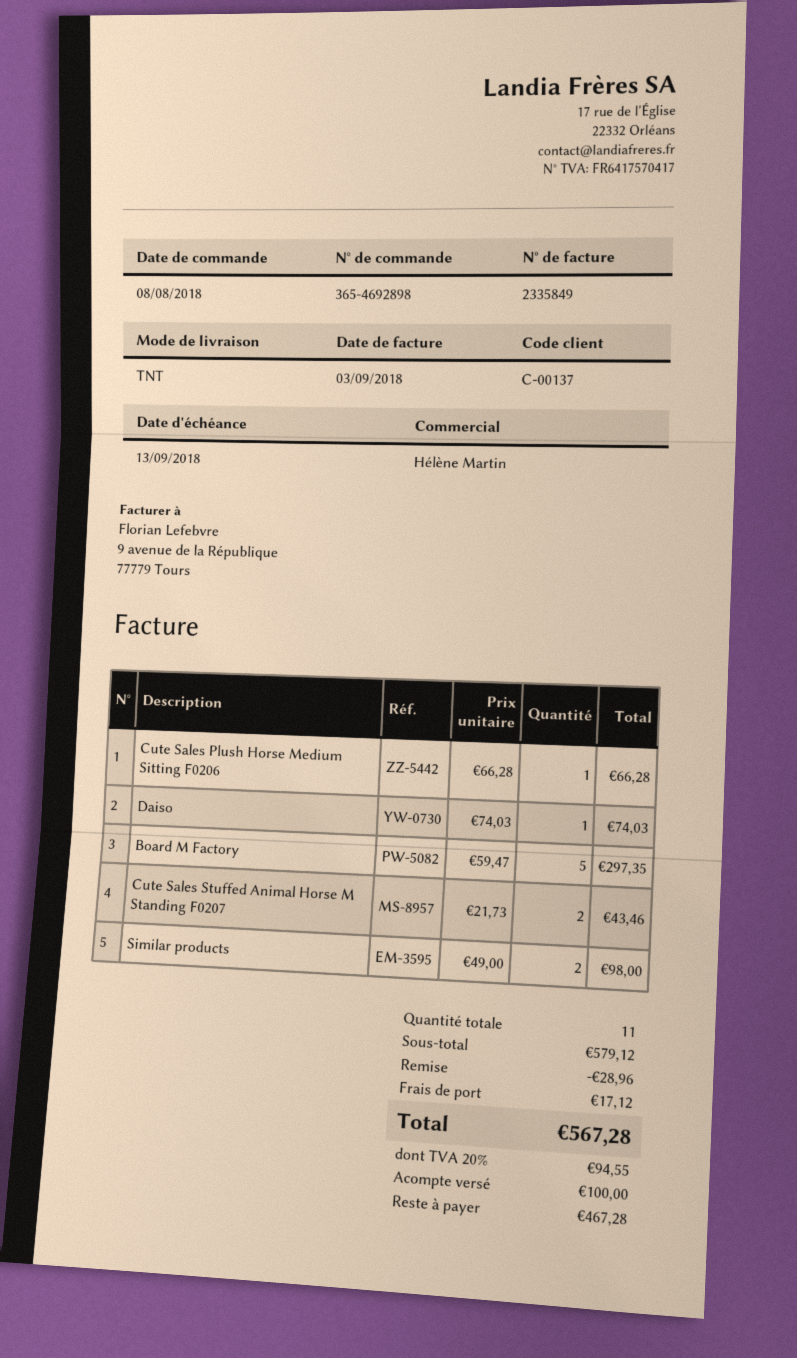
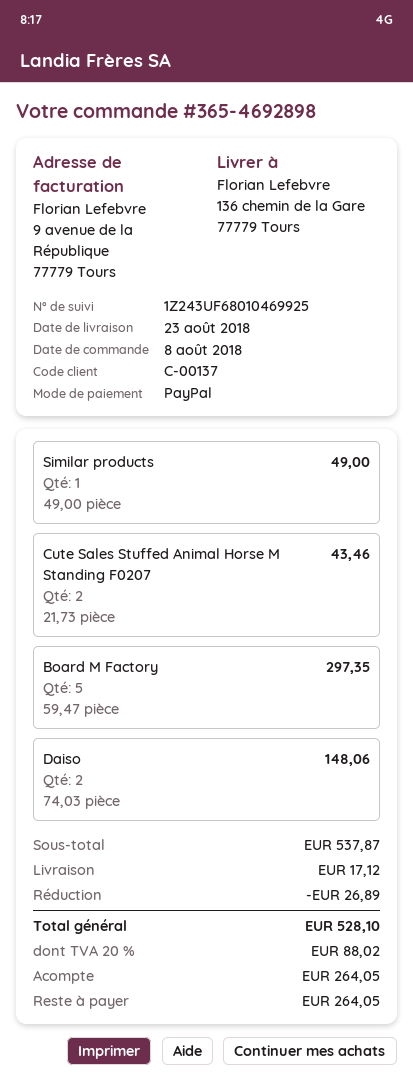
Cute Sales Plush Horse Medium Sitting F0206: 1 x 66.28 = 66.28 -> none
Daiso: 1 x 74.03 = 74.03 -> 2 x 74.03 = 148.06
Similar products: 2 x 49.00 = 98.00 -> 1 x 49.00 = 49.00
subtotal: 579.12 -> 537.87
discount: 28.96 -> 26.89
tax: 20% = 94.55 -> 20% = 88.02
total: 567.28 -> 528.10
deposit: 100.00 -> 264.05
balance: 467.28 -> 264.05

